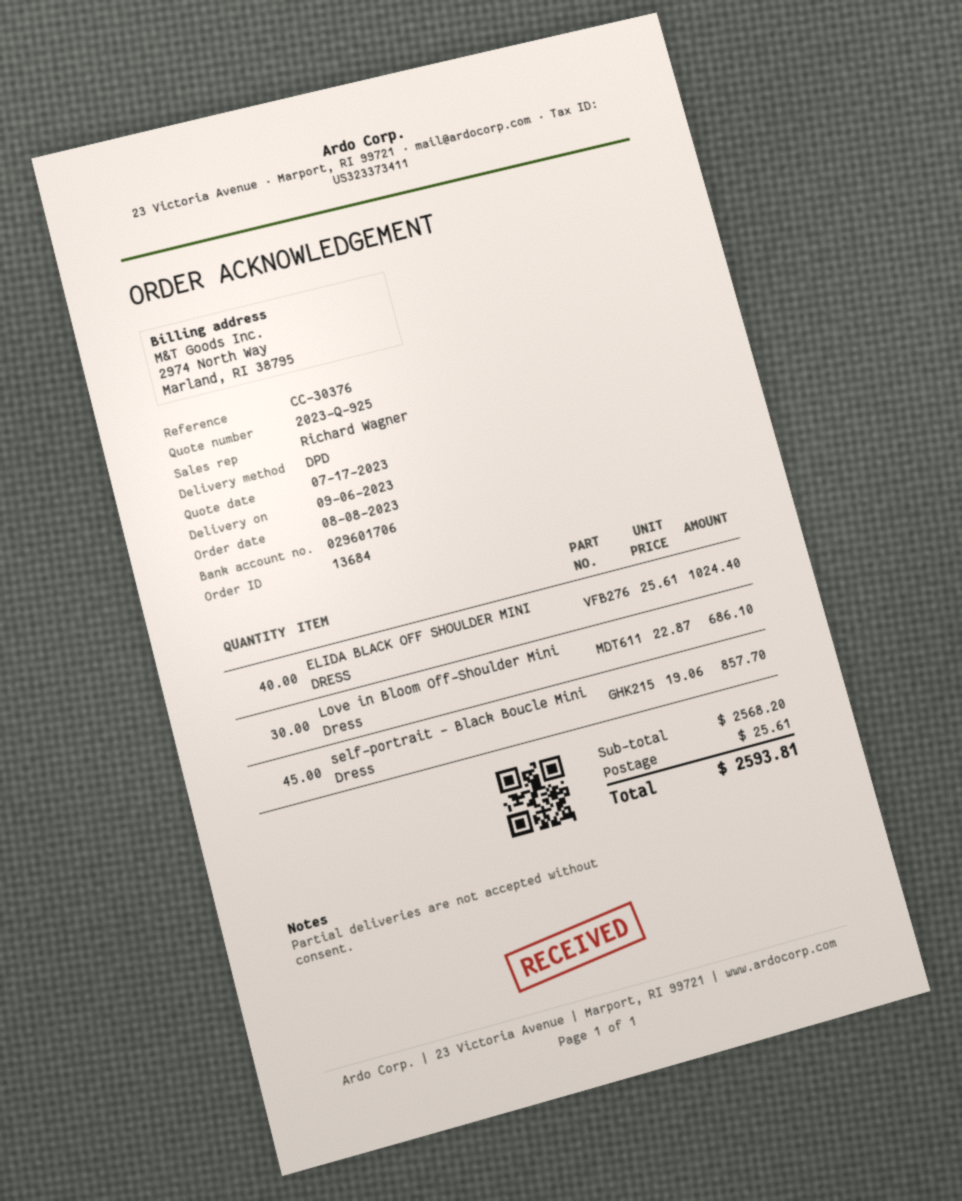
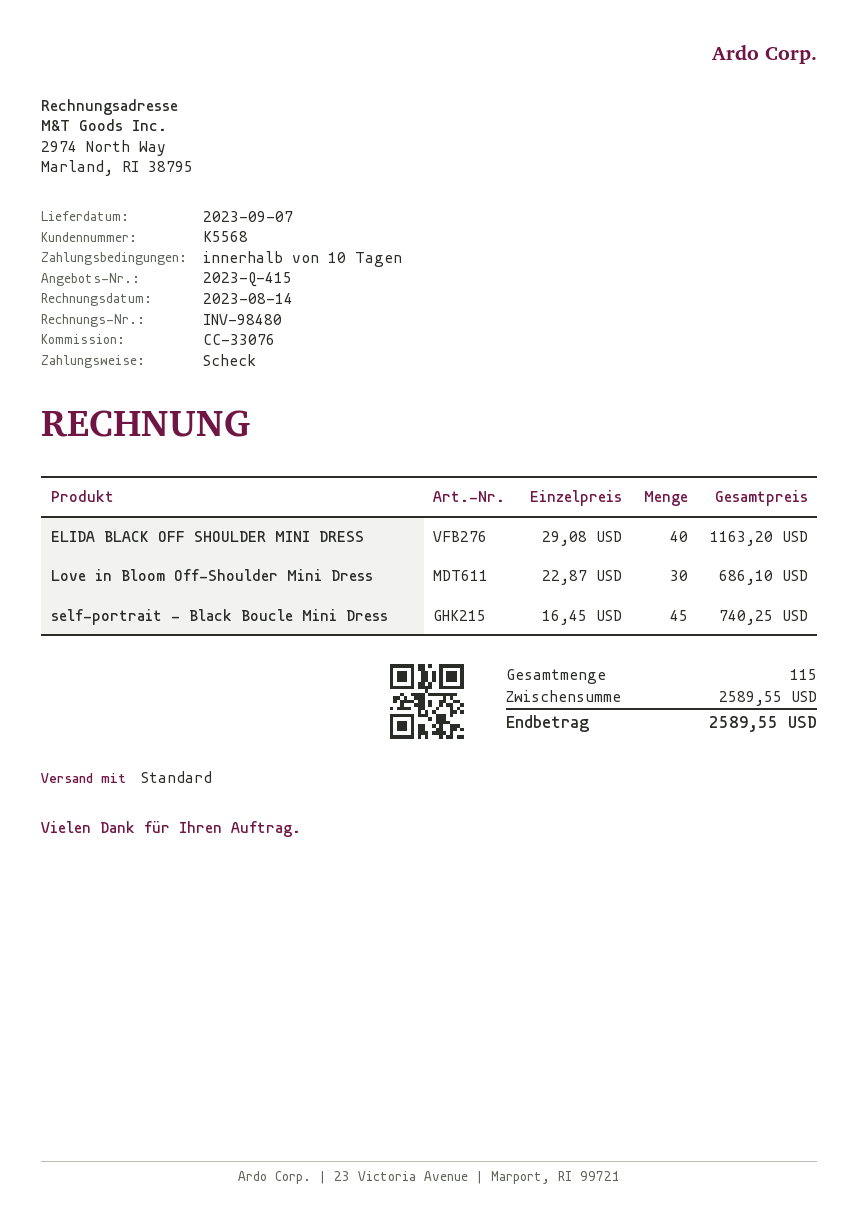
quote number: 2023-Q-925 -> 2023-Q-415
delivery date: 2023-09-06 -> 2023-09-07
reference: CC-30376 -> CC-33076
shipping method: DPD -> standard
ELIDA BLACK OFF SHOULDER MINI DRESS: 40 x 25.61 = 1024.40 -> 40 x 29.08 = 1163.20
self-portrait - Black Boucle Mini Dress: 45 x 19.06 = 857.70 -> 45 x 16.45 = 740.25
subtotal: 2568.20 -> 2589.55
shipping: 25.61 -> none
total: 2593.81 -> 2589.55

